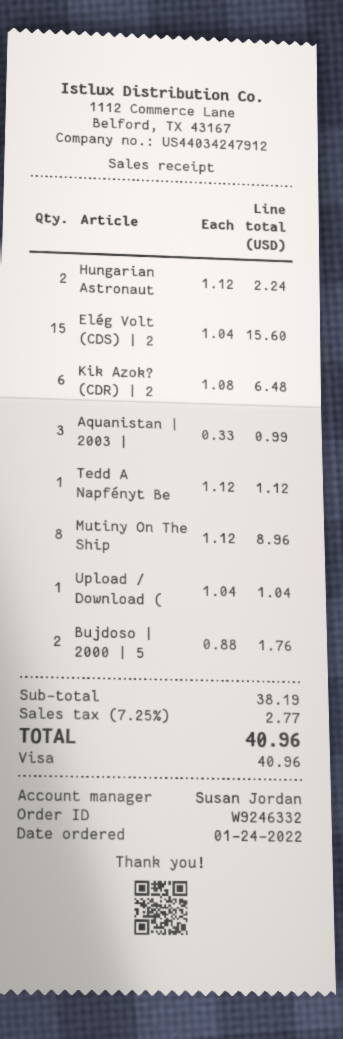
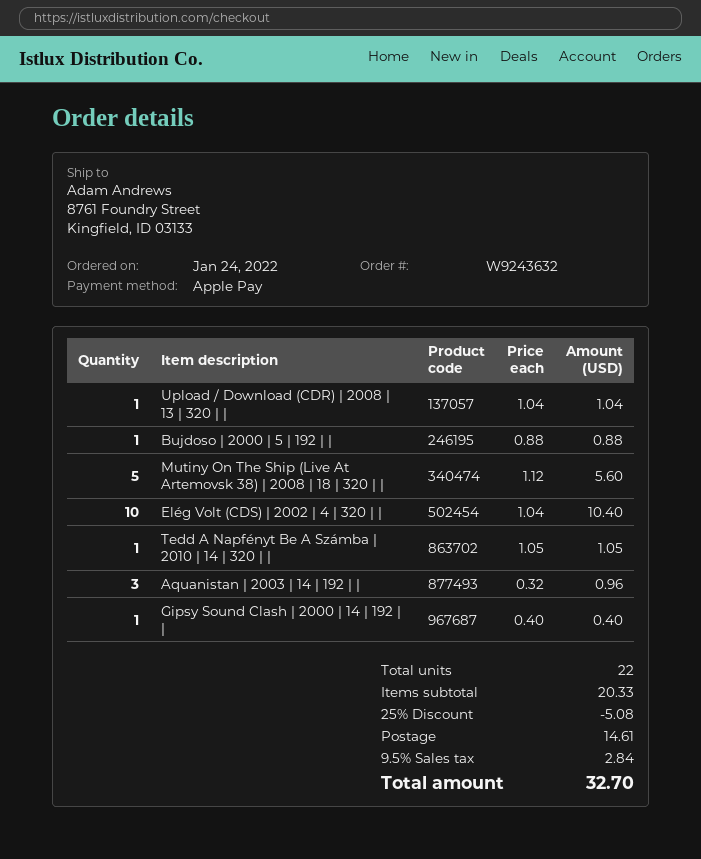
order number: W9246332 -> W9243632
payment method: Visa -> Apple Pay
Hungarian Astronaut: 2 x 1.12 = 2.24 -> none
Elég Volt (CDS) | 2: 15 x 1.04 = 15.60 -> 10 x 1.04 = 10.40
Kik Azok? (CDR) | 2: 6 x 1.08 = 6.48 -> none
Aquanistan | 2003 |: 3 x 0.33 = 0.99 -> 3 x 0.32 = 0.96
Tedd A Napfényt Be: 1 x 1.12 = 1.12 -> 1 x 1.05 = 1.05
Mutiny On The Ship: 8 x 1.12 = 8.96 -> 5 x 1.12 = 5.60
Bujdoso | 2000 | 5: 2 x 0.88 = 1.76 -> 1 x 0.88 = 0.88
Gipsy Sound Clash | 2000 | 14 | 192 | |: none -> 1 x 0.40 = 0.40
subtotal: 38.19 -> 20.33
discount: none -> 25% = 5.08
shipping: none -> 14.61
tax: 7.25% = 2.77 -> 9.5% = 2.84
total: 40.96 -> 32.70

